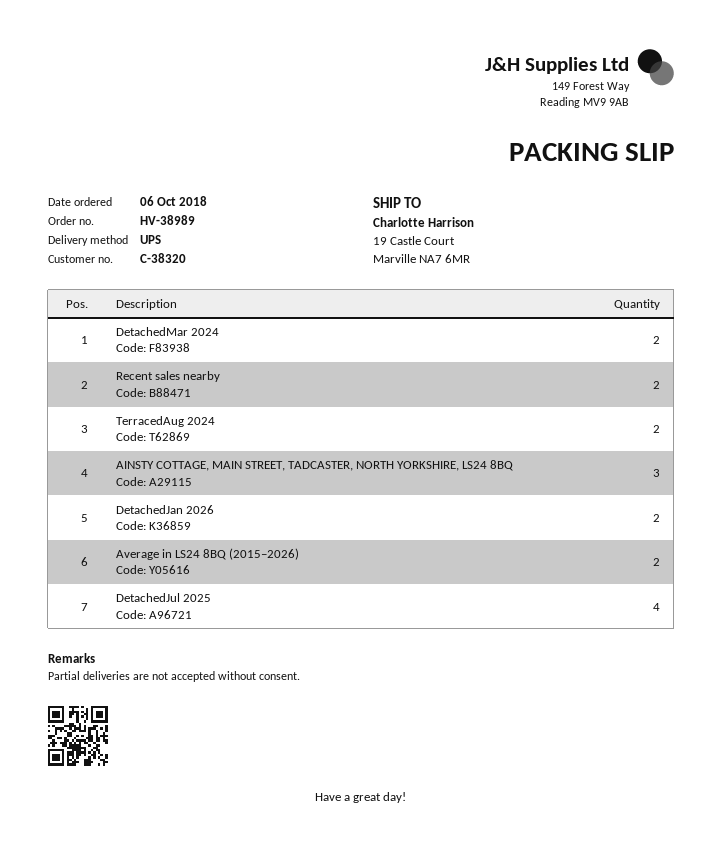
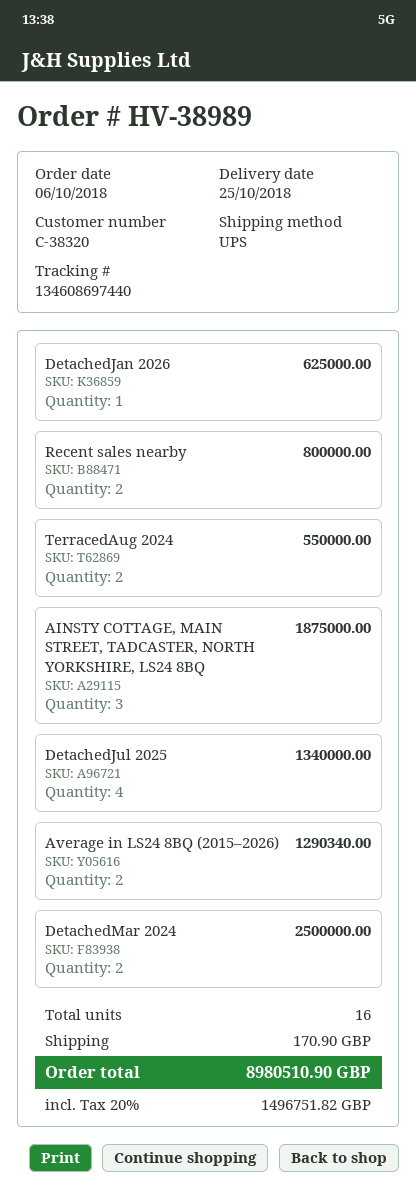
DetachedJan 2026: 2 -> 1

